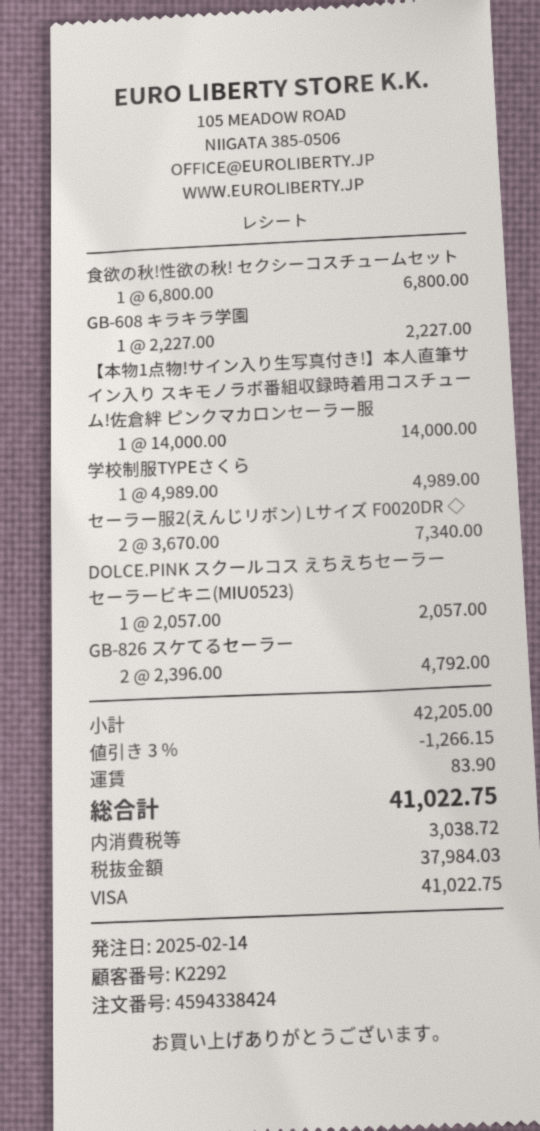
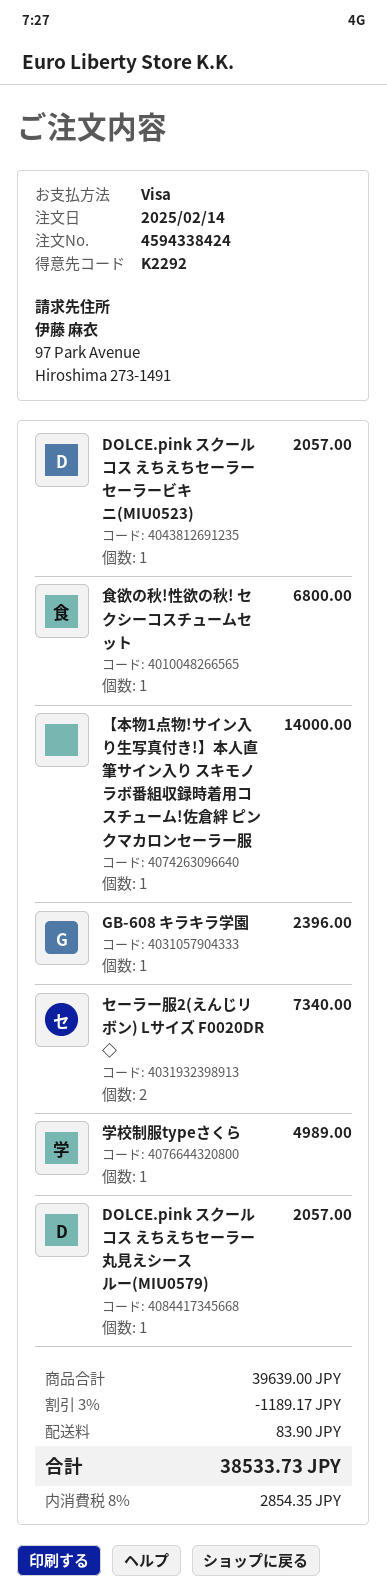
GB-608 キラキラ学園: 1 for 2227.00 -> 1 for 2396.00
GB-826 スケてるセーラー: 2 for 4792.00 -> none
DOLCE.pink スクールコス えちえちセーラー 丸見えシースルー(MIU0579): none -> 1 for 2057.00
subtotal: 42205.00 -> 39639.00
discount: 3% = 1266.15 -> 3% = 1189.17
tax: 3038.72 -> 2854.35
total: 41022.75 -> 38533.73

